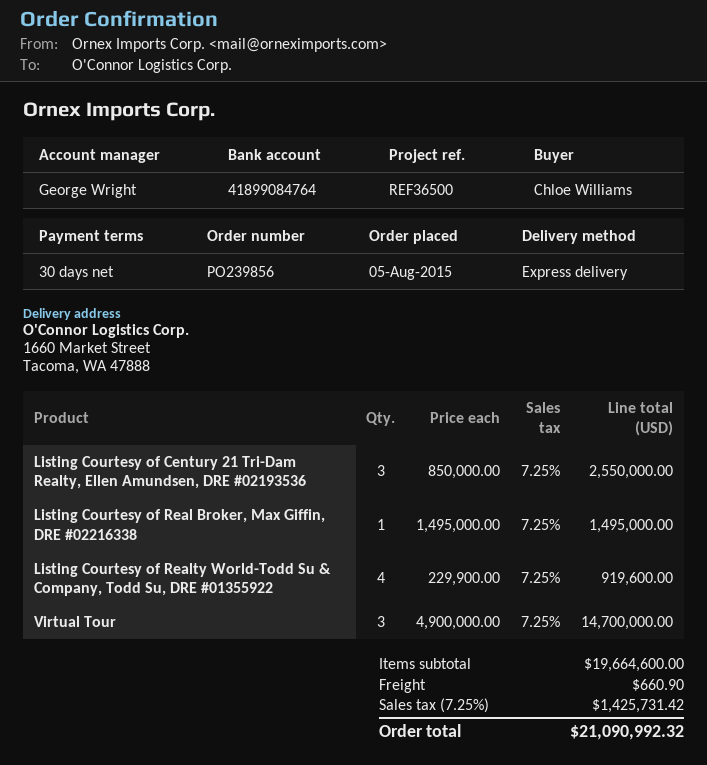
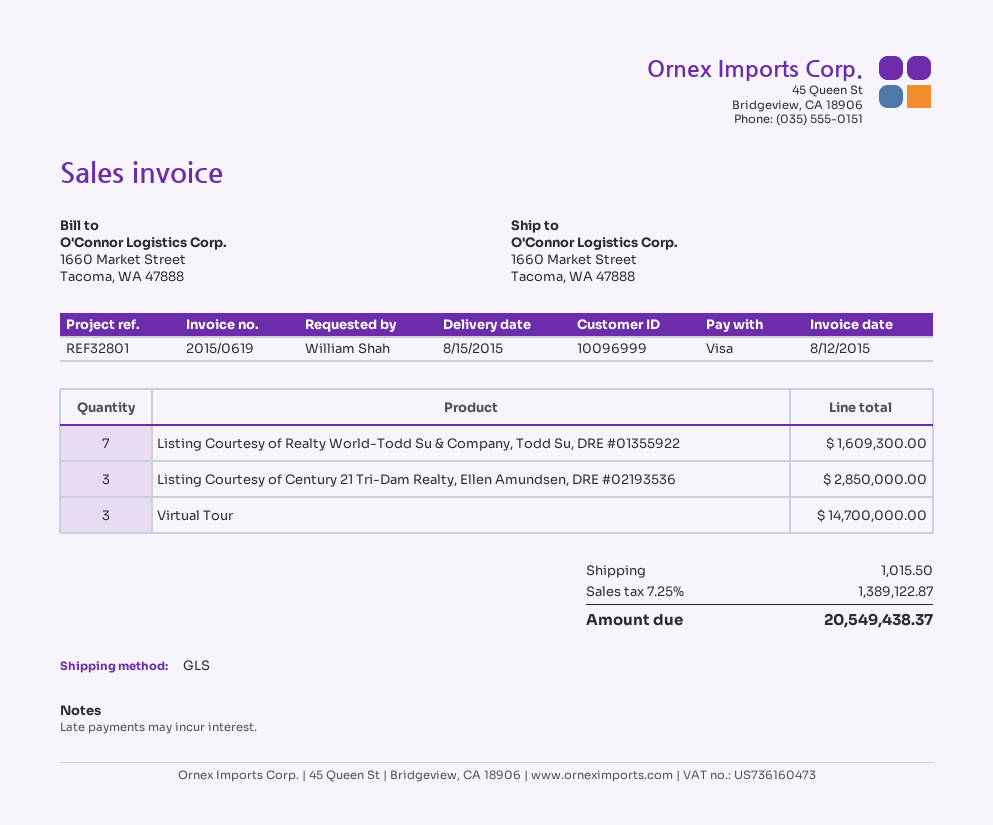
reference: REF36500 -> REF32801
ordered by: Chloe Williams -> William Shah
shipping method: express -> GLS
Listing Courtesy of Century 21 Tri-Dam Realty, Ellen Amundsen, DRE #02193536: 3 for 2550000.00 -> 3 for 2850000.00
Listing Courtesy of Real Broker, Max Giffin, DRE #02216338: 1 for 1495000.00 -> none
Listing Courtesy of Realty World-Todd Su & Company, Todd Su, DRE #01355922: 4 for 919600.00 -> 7 for 1609300.00
shipping: 660.90 -> 1015.50
tax: 7.25% = 1425731.42 -> 7.25% = 1389122.87
total: 21090992.32 -> 20549438.37

